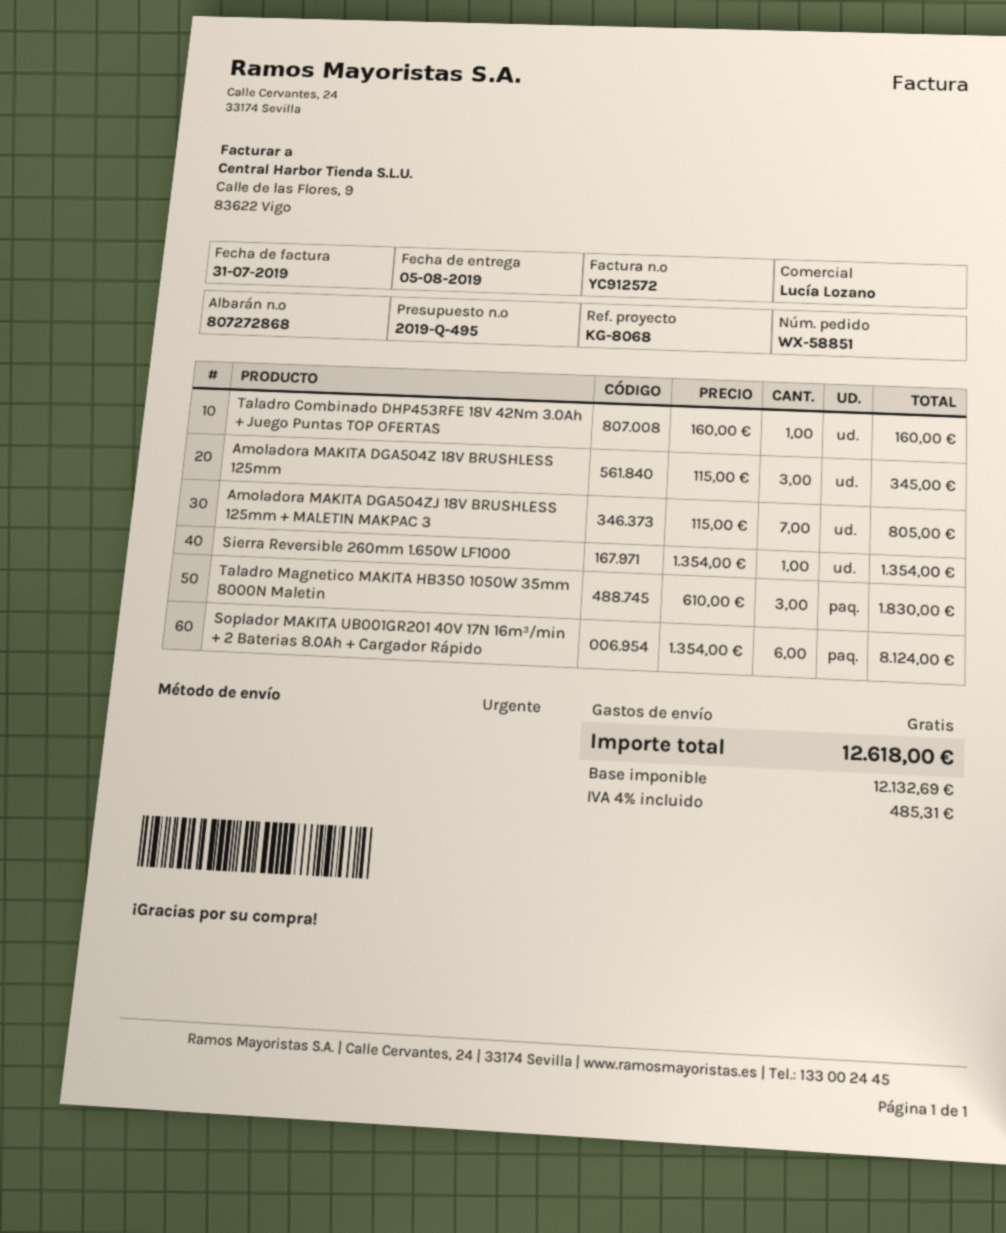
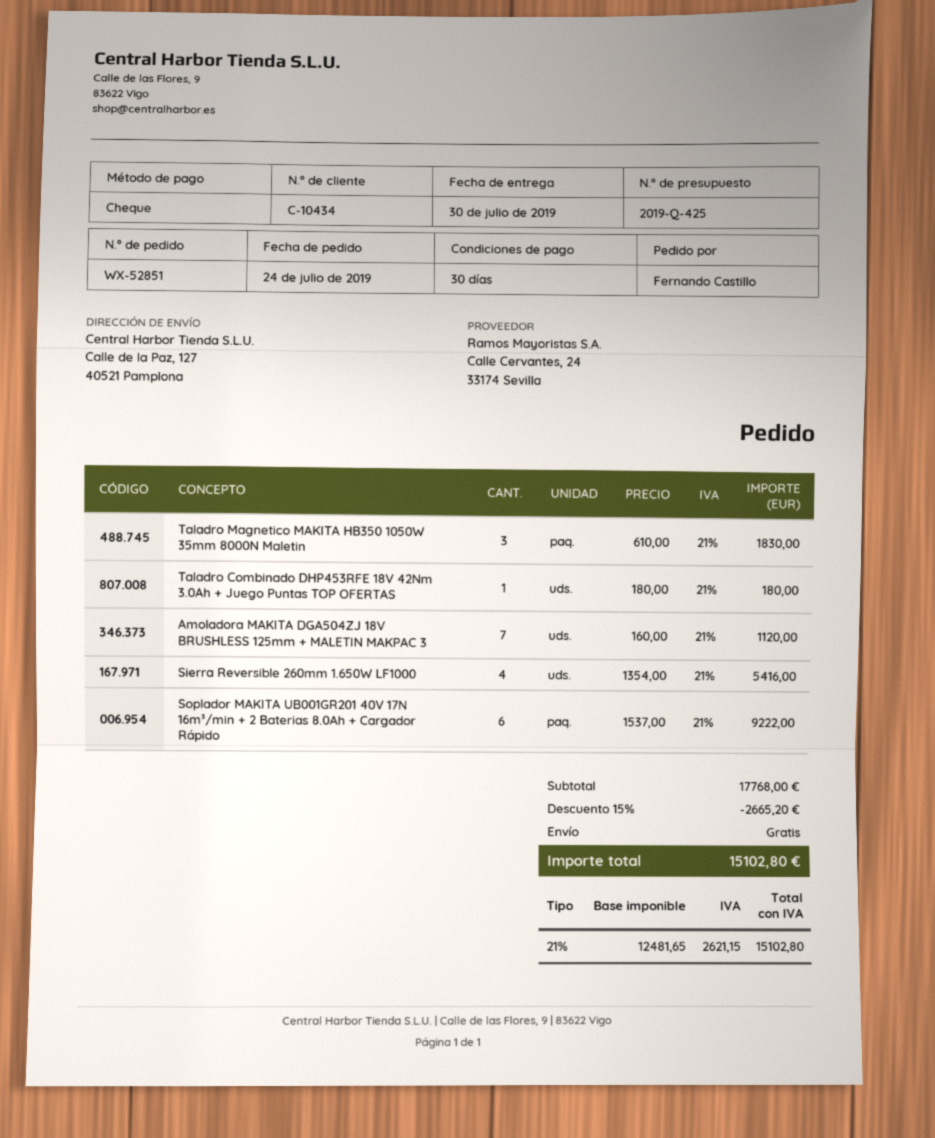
quote number: 2019-Q-495 -> 2019-Q-425
order number: WX-58851 -> WX-52851
delivery date: 2019-08-05 -> 2019-07-30
Taladro Combinado DHP453RFE 18V 42Nm 3.0Ah + Juego Puntas TOP OFERTAS: 1 x 160.00 = 160.00 -> 1 x 180.00 = 180.00
Amoladora MAKITA DGA504Z 18V BRUSHLESS 125mm: 3 x 115.00 = 345.00 -> none
Amoladora MAKITA DGA504ZJ 18V BRUSHLESS 125mm + MALETIN MAKPAC 3: 7 x 115.00 = 805.00 -> 7 x 160.00 = 1120.00
Sierra Reversible 260mm 1.650W LF1000: 1 x 1354.00 = 1354.00 -> 4 x 1354.00 = 5416.00
Soplador MAKITA UB001GR201 40V 17N 16m³/min + 2 Baterias 8.0Ah + Cargador Rápido: 6 x 1354.00 = 8124.00 -> 6 x 1537.00 = 9222.00
discount: none -> 15% = 2665.20
net: 12132.69 -> 12481.65
tax: 4% = 485.31 -> 21% = 2621.15
total: 12618.00 -> 15102.80

